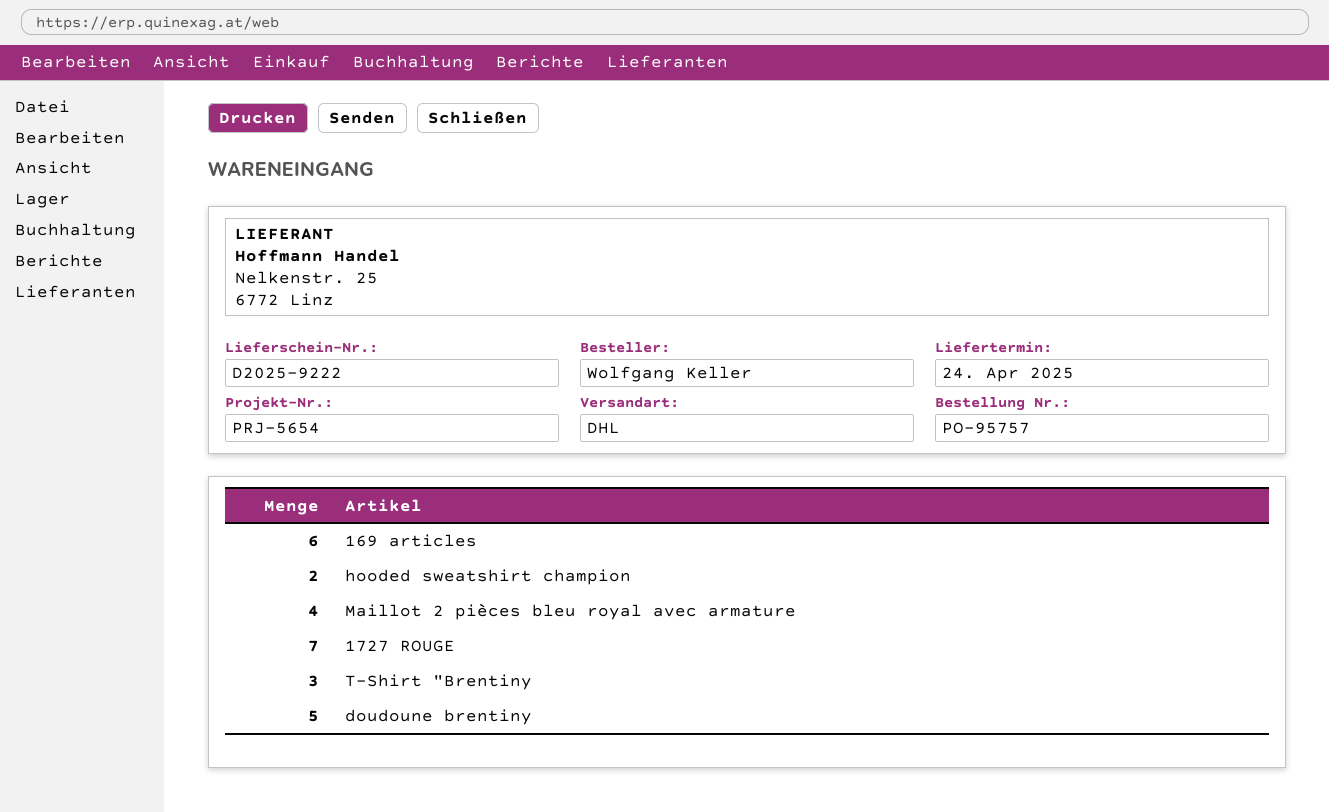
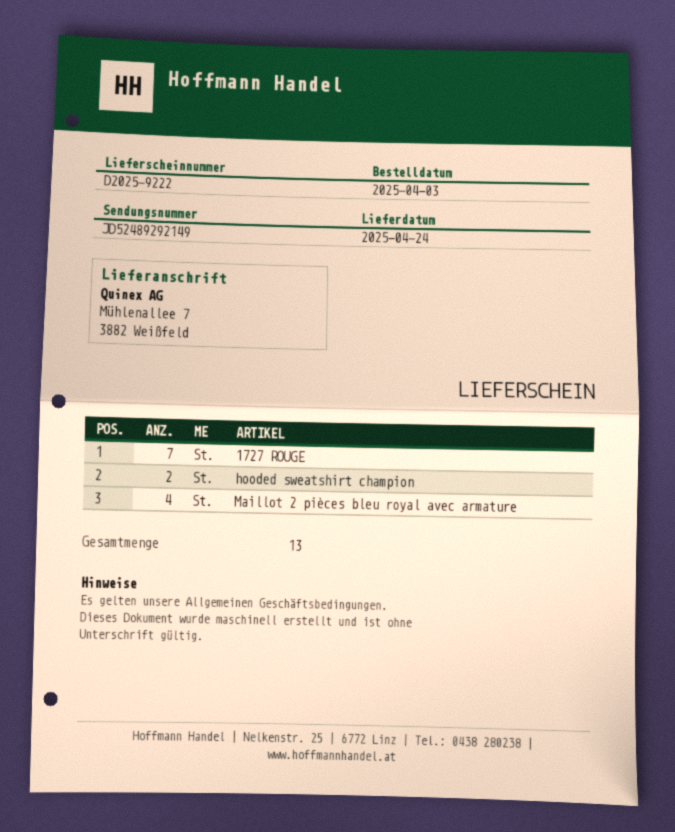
169 articles: 6 -> none
T-Shirt "Brentiny: 3 -> none
doudoune brentiny: 5 -> none

